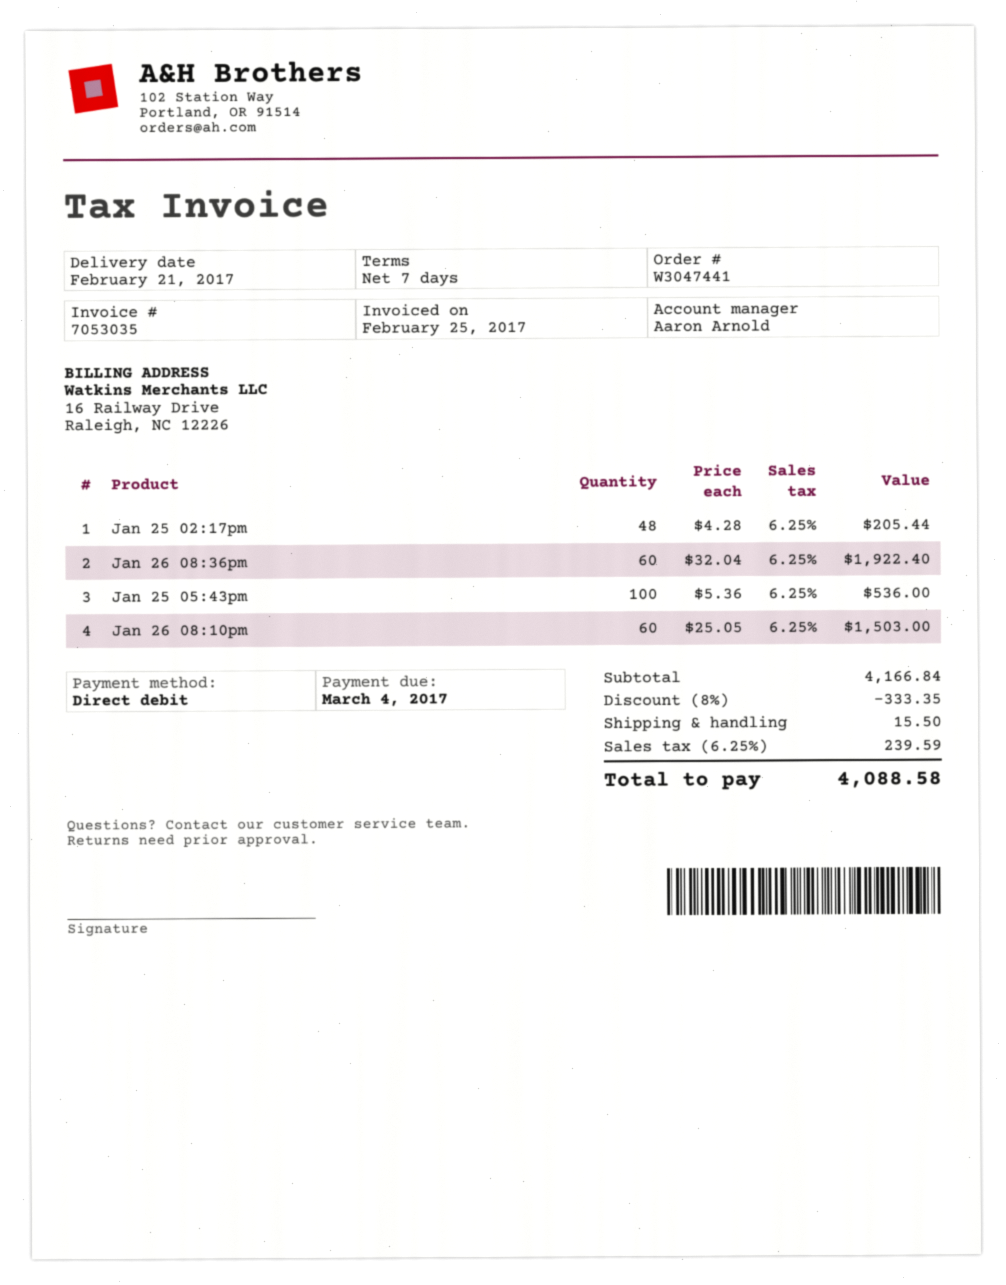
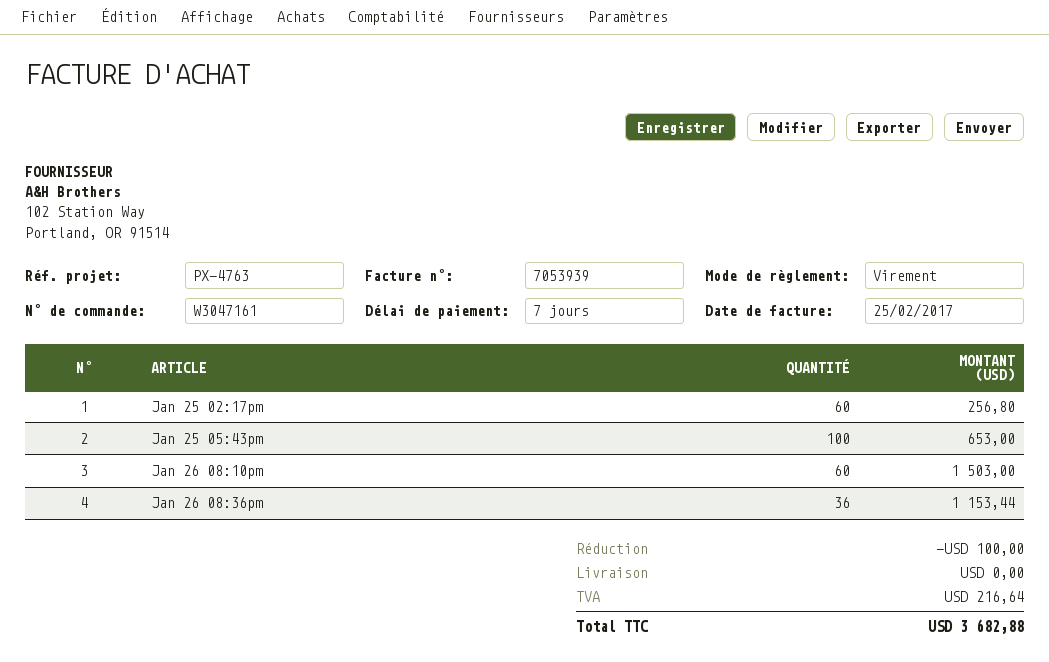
order number: W3047441 -> W3047161
invoice number: 7053035 -> 7053939
payment method: direct debit -> bank transfer
Jan 25 02:17pm: 48 for 205.44 -> 60 for 256.80
Jan 26 08:36pm: 60 for 1922.40 -> 36 for 1153.44
Jan 25 05:43pm: 100 for 536.00 -> 100 for 653.00
discount: 333.35 -> 100.00
shipping: 15.50 -> 0.00
tax: 239.59 -> 216.64
total: 4088.58 -> 3682.88

